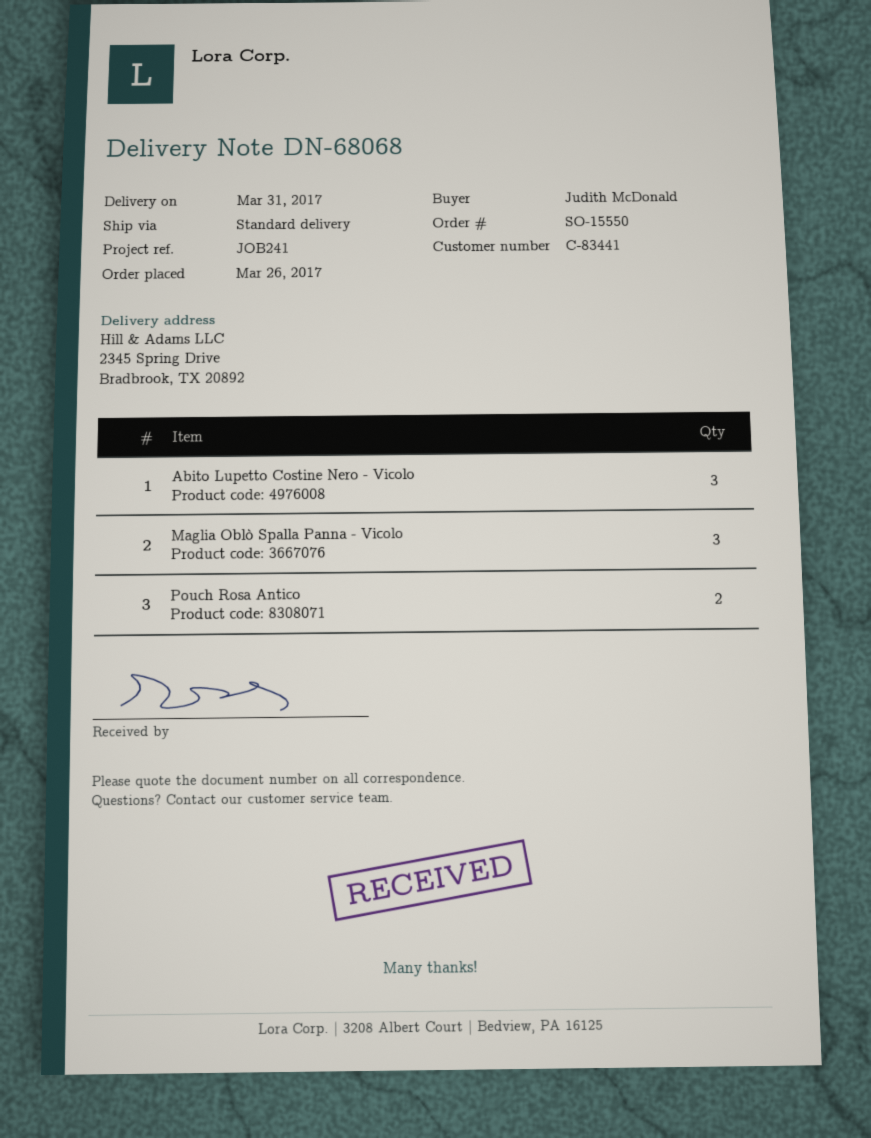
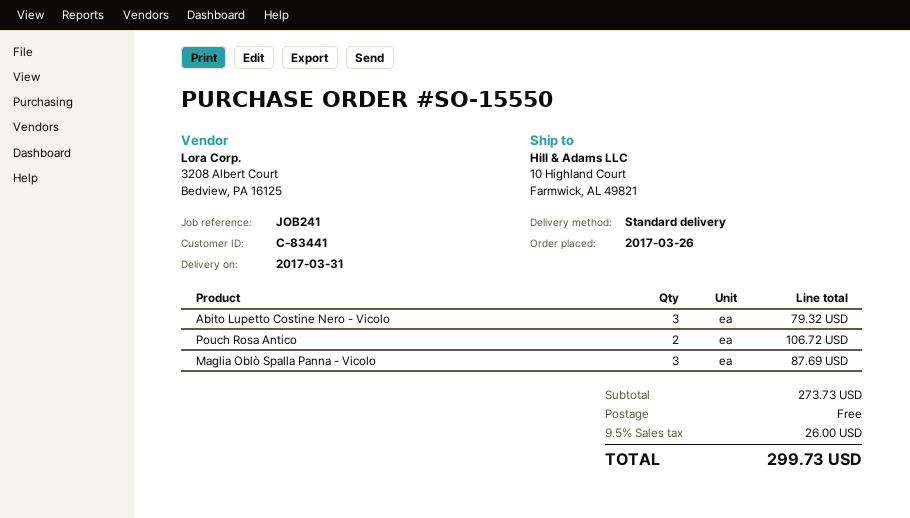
ship to: 2345 Spring Drive, Bradbrook, TX 20892 -> 10 Highland Court, Farmwick, AL 49821

